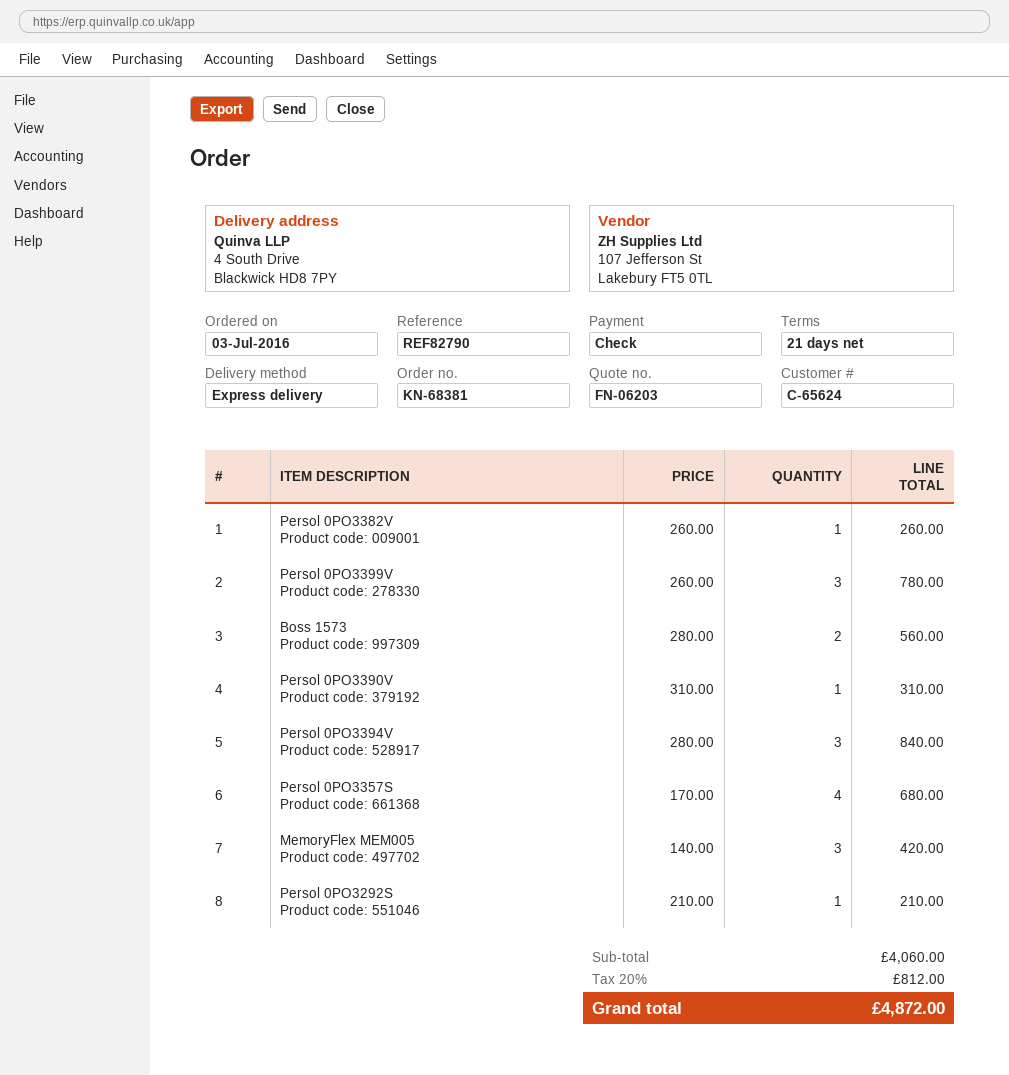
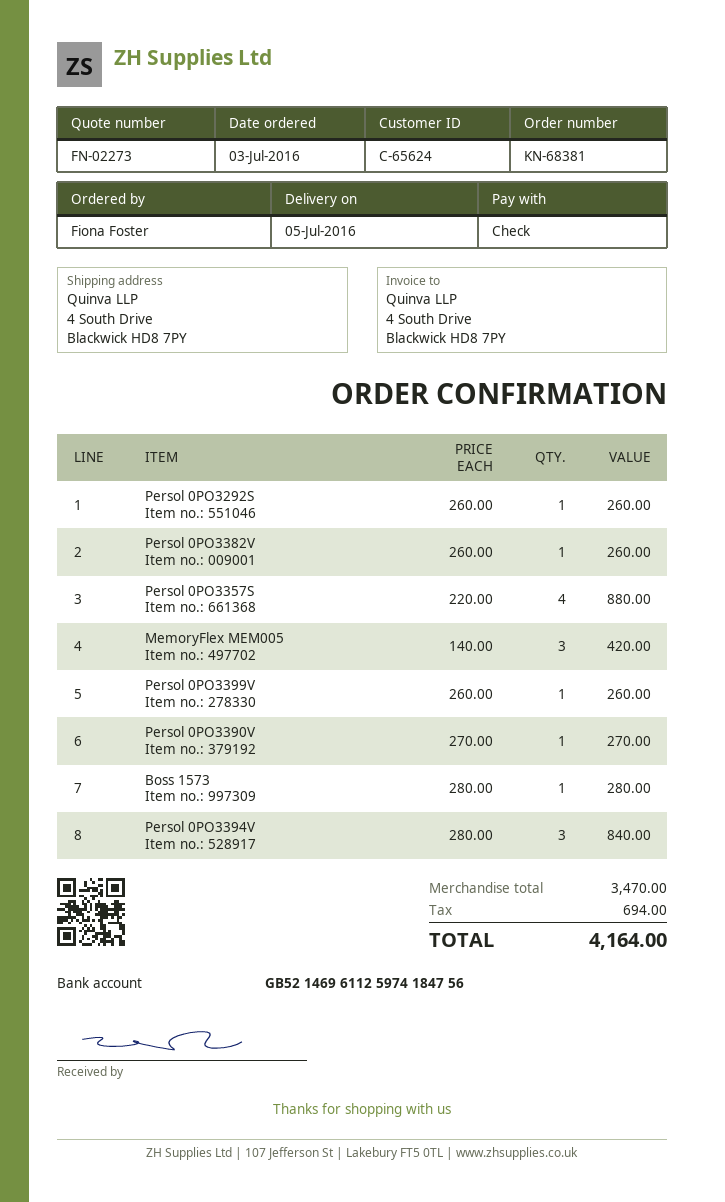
quote number: FN-06203 -> FN-02273
Persol 0PO3399V: 3 x 260.00 = 780.00 -> 1 x 260.00 = 260.00
Boss 1573: 2 x 280.00 = 560.00 -> 1 x 280.00 = 280.00
Persol 0PO3390V: 1 x 310.00 = 310.00 -> 1 x 270.00 = 270.00
Persol 0PO3357S: 4 x 170.00 = 680.00 -> 4 x 220.00 = 880.00
Persol 0PO3292S: 1 x 210.00 = 210.00 -> 1 x 260.00 = 260.00
subtotal: 4060.00 -> 3470.00
tax: 812.00 -> 694.00
total: 4872.00 -> 4164.00

